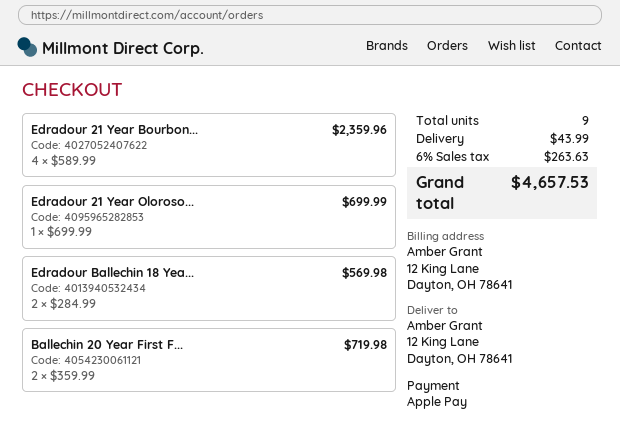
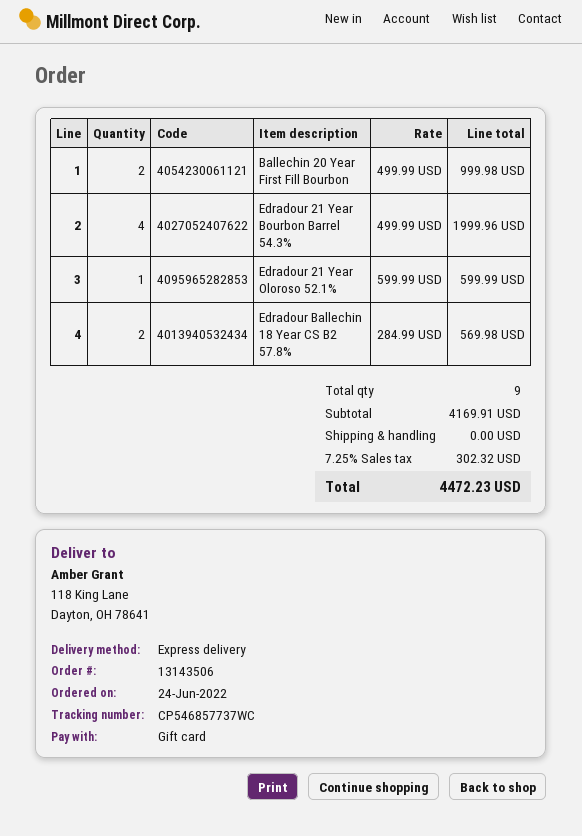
payment method: Apple Pay -> gift card
ship to: 12 King Lane, Dayton, OH 78641 -> 118 King Lane, Dayton, OH 78641
Edradour 21 Year Bourbon...: 4 x 589.99 = 2359.96 -> 4 x 499.99 = 1999.96
Edradour 21 Year Oloroso...: 1 x 699.99 = 699.99 -> 1 x 599.99 = 599.99
Ballechin 20 Year First F...: 2 x 359.99 = 719.98 -> 2 x 499.99 = 999.98
shipping: 43.99 -> 0.00
tax: 6% = 263.63 -> 7.25% = 302.32
total: 4657.53 -> 4472.23

